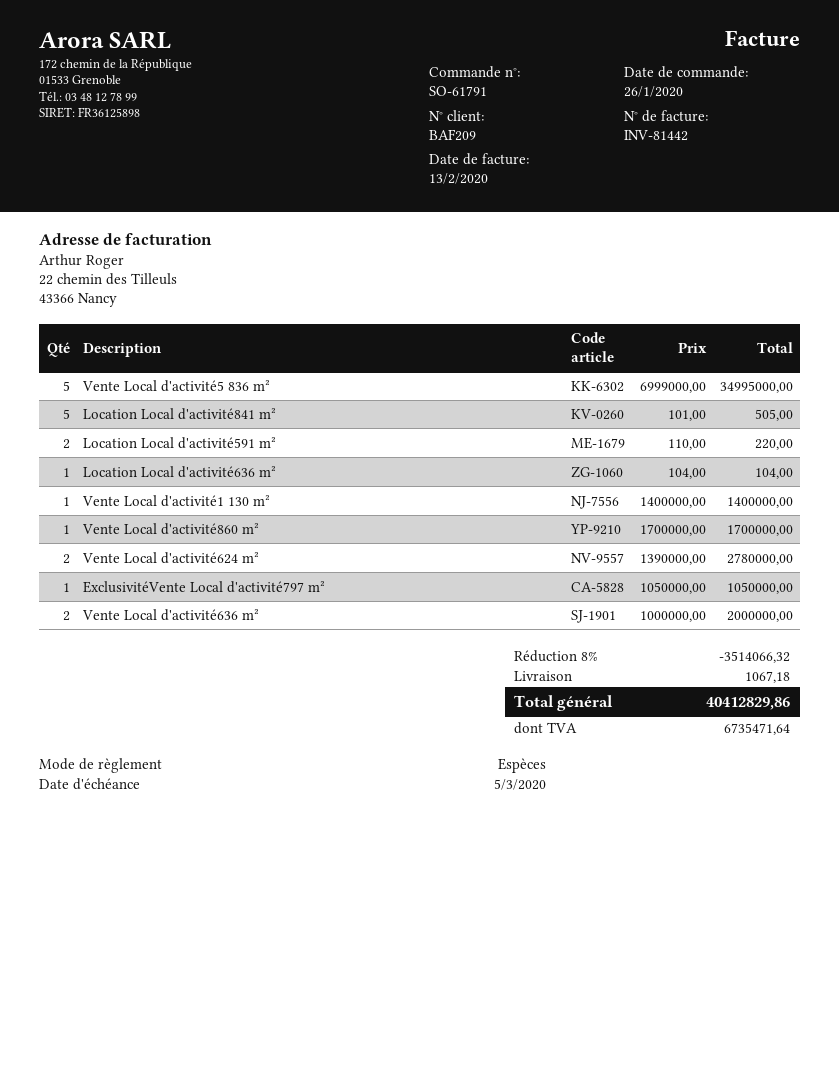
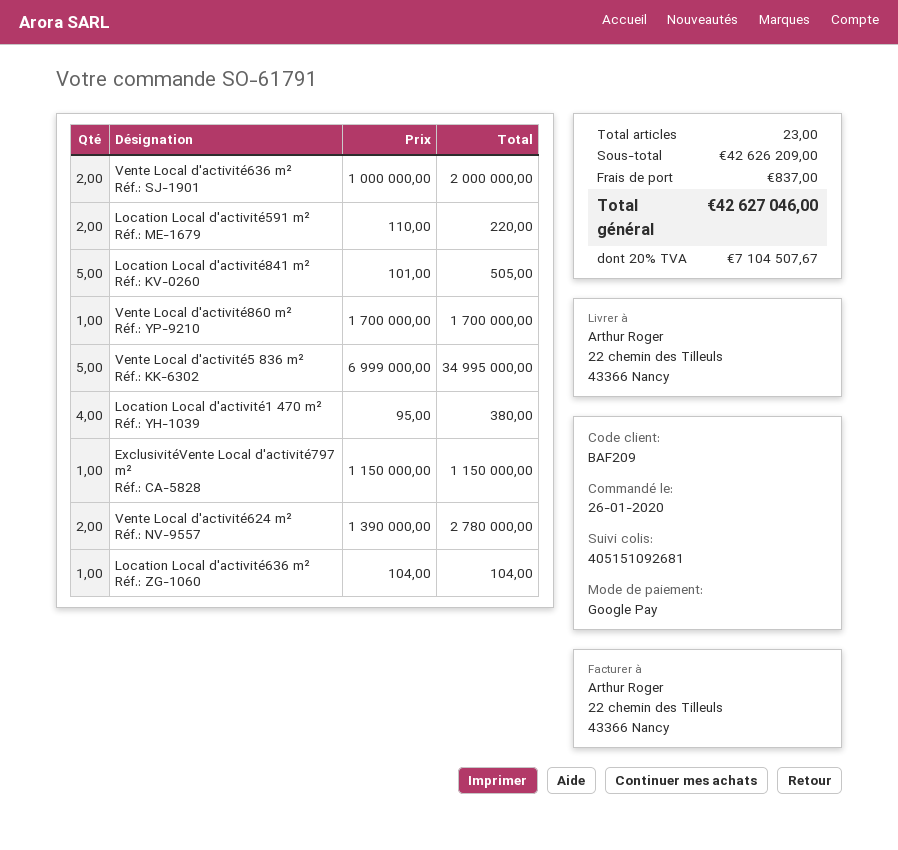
payment method: cash -> Google Pay
Vente Local d'activité1 130 m²: 1 x 1400000.00 = 1400000.00 -> none
ExclusivitéVente Local d'activité797 m²: 1 x 1050000.00 = 1050000.00 -> 1 x 1150000.00 = 1150000.00
Location Local d'activité1 470 m²: none -> 4 x 95.00 = 380.00
discount: 8% = 3514066.32 -> none
shipping: 1067.18 -> 837.00
tax: 6735471.64 -> 7104507.67
total: 40412829.86 -> 42627046.00

